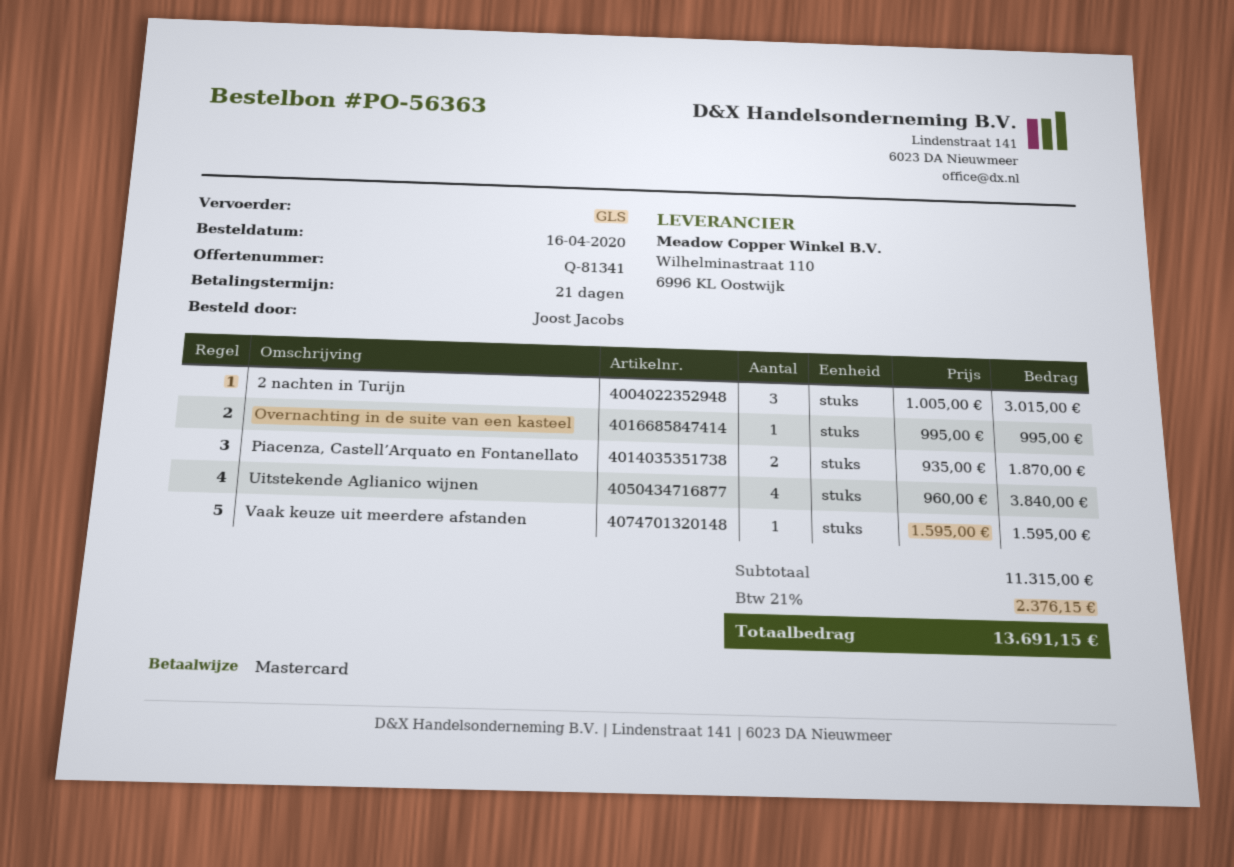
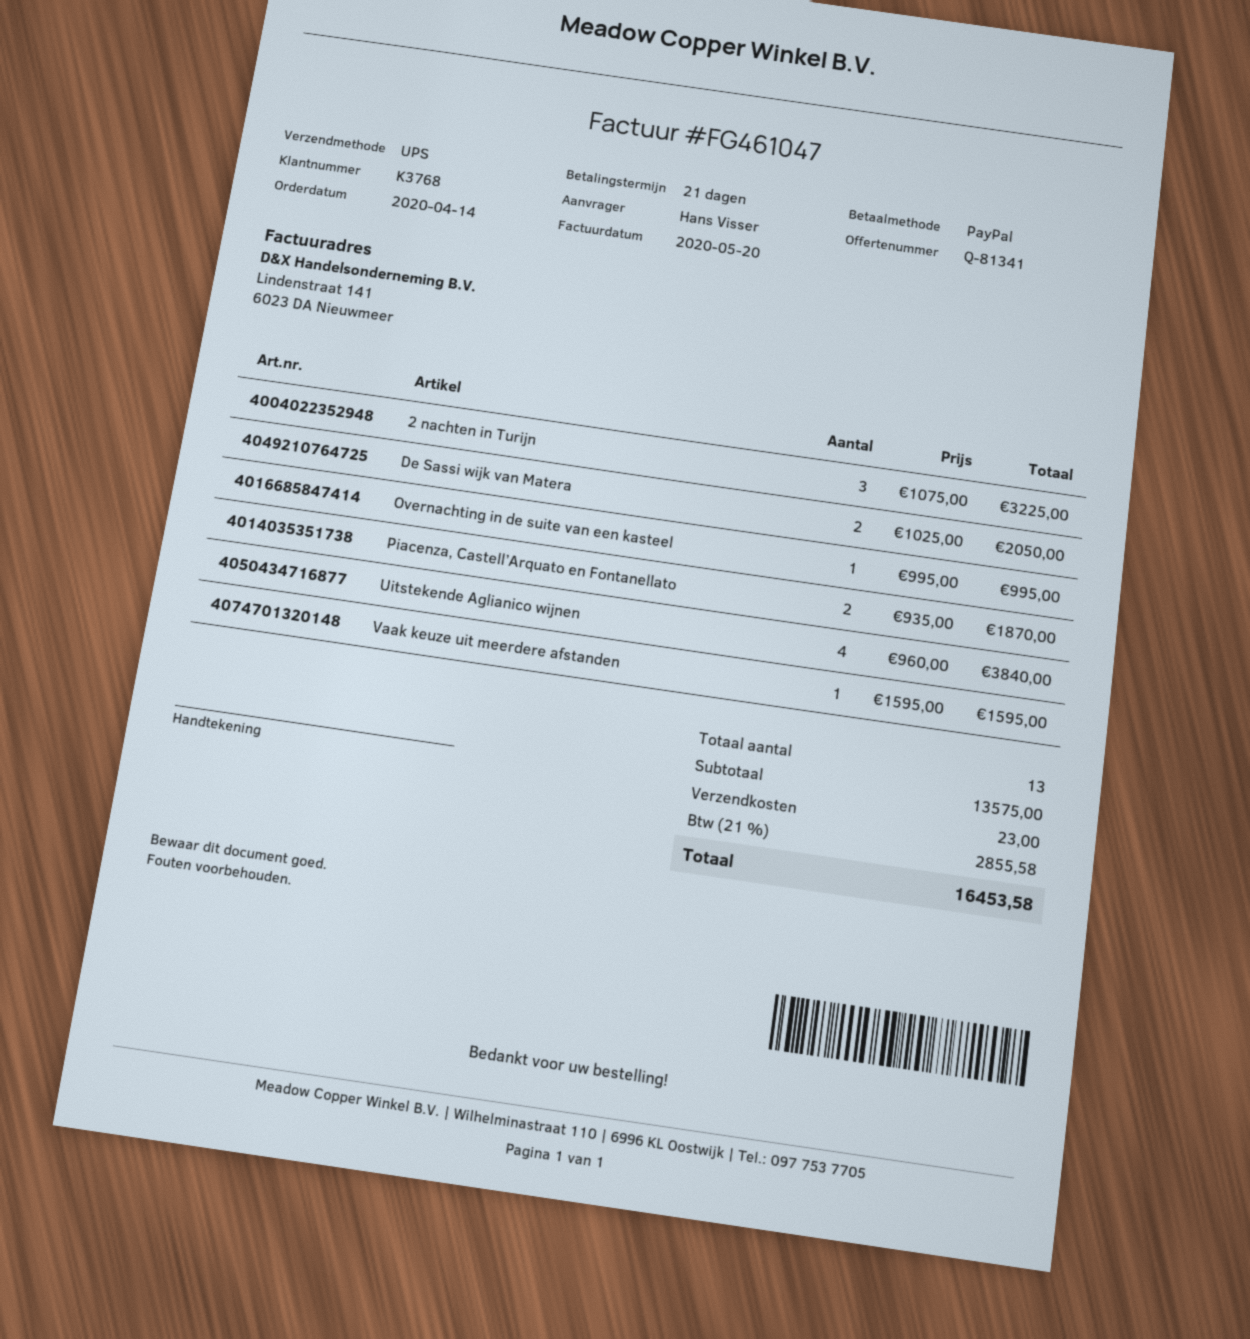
order date: 2020-04-16 -> 2020-04-14
ordered by: Joost Jacobs -> Hans Visser
payment method: Mastercard -> PayPal
shipping method: GLS -> UPS
2 nachten in Turijn: 3 x 1005.00 = 3015.00 -> 3 x 1075.00 = 3225.00
De Sassi wijk van Matera: none -> 2 x 1025.00 = 2050.00
subtotal: 11315.00 -> 13575.00
shipping: none -> 23.00
tax: 21% = 2376.15 -> 21% = 2855.58
total: 13691.15 -> 16453.58

